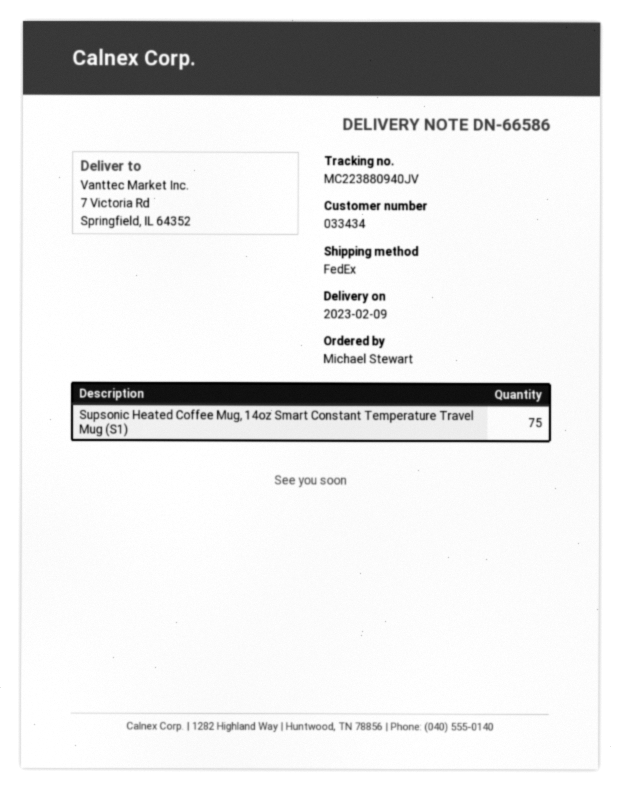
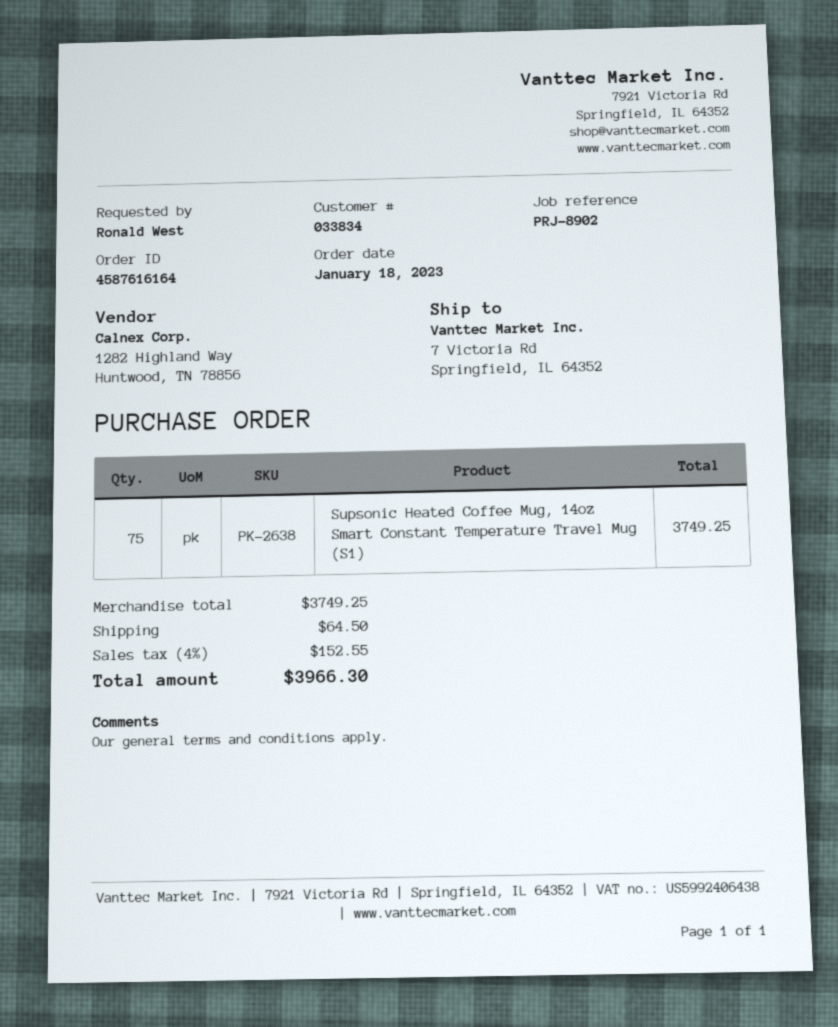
customer number: 033434 -> 033834
ordered by: Michael Stewart -> Ronald West

